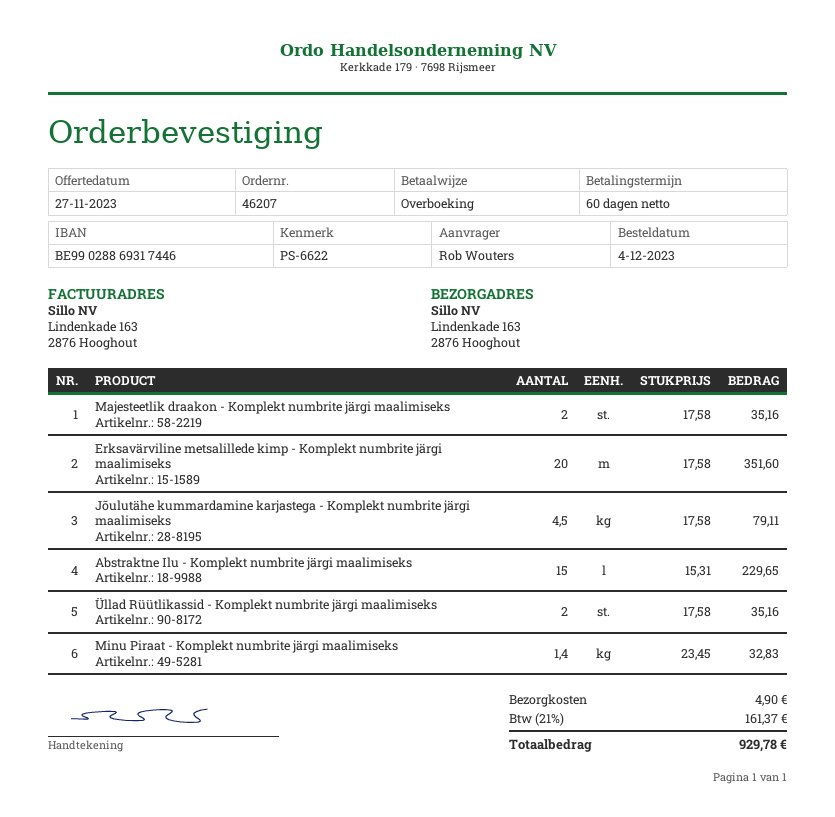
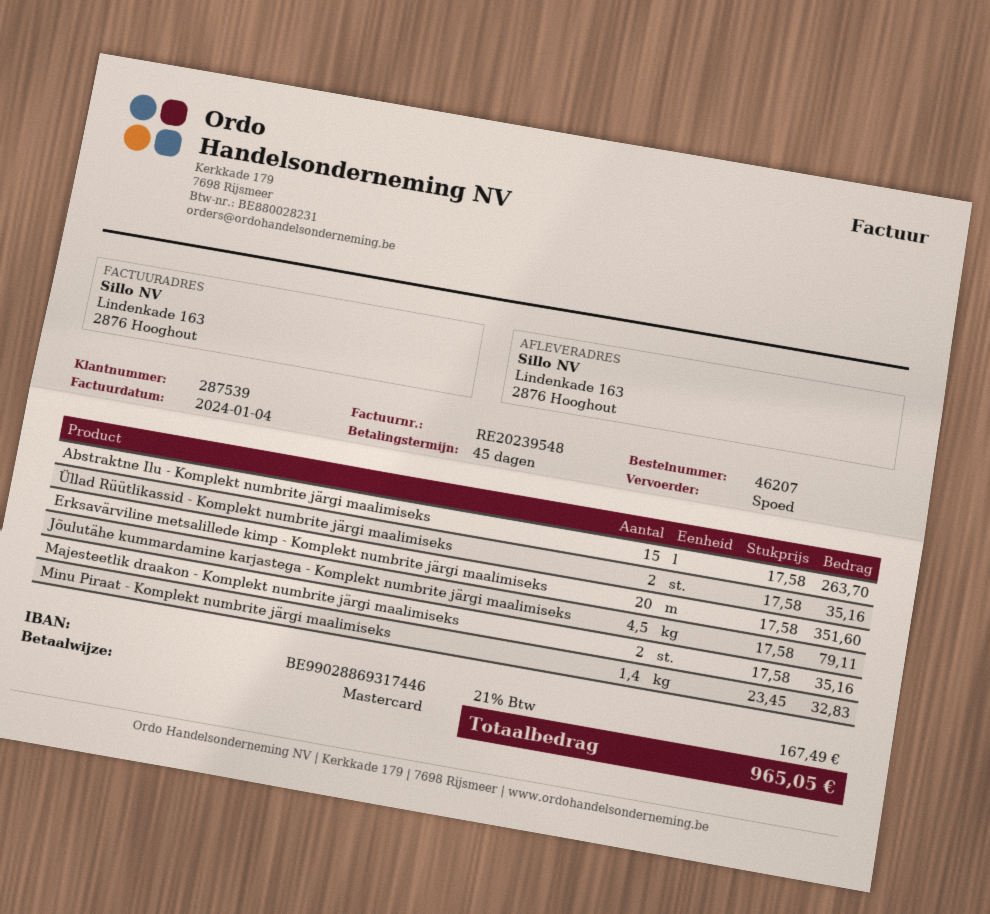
payment terms: 60 days -> 45 days
payment method: bank transfer -> Mastercard
Abstraktne Ilu - Komplekt numbrite järgi maalimiseks: 15 x 15.31 = 229.65 -> 15 x 17.58 = 263.70
shipping: 4.90 -> none
tax: 21% = 161.37 -> 21% = 167.49
total: 929.78 -> 965.05

